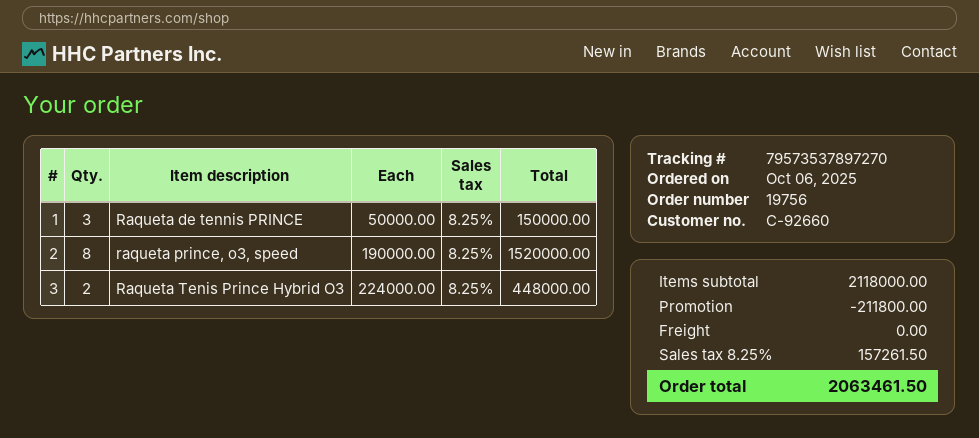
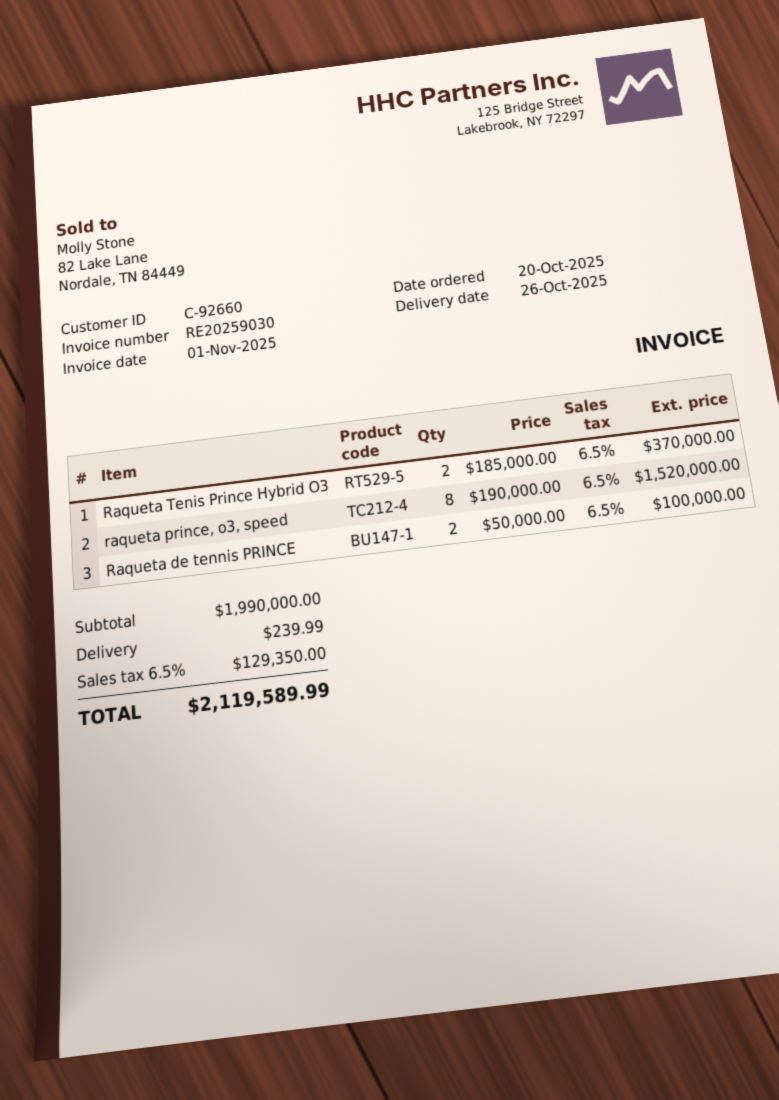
order date: 2025-10-06 -> 2025-10-20
Raqueta de tennis PRINCE: 3 x 50000.00 = 150000.00 -> 2 x 50000.00 = 100000.00
Raqueta Tenis Prince Hybrid O3: 2 x 224000.00 = 448000.00 -> 2 x 185000.00 = 370000.00
subtotal: 2118000.00 -> 1990000.00
discount: 211800.00 -> none
shipping: 0.00 -> 239.99
tax: 8.25% = 157261.50 -> 6.5% = 129350.00
total: 2063461.50 -> 2119589.99

